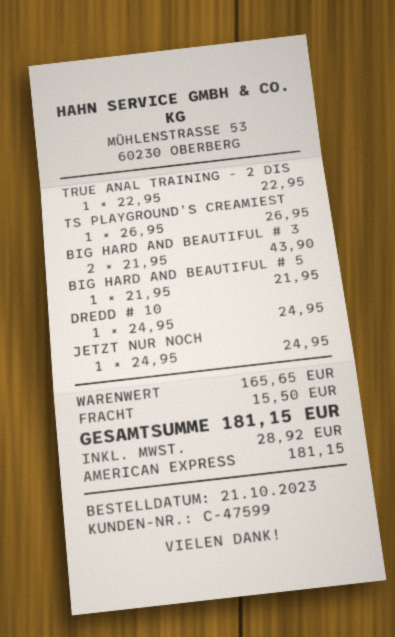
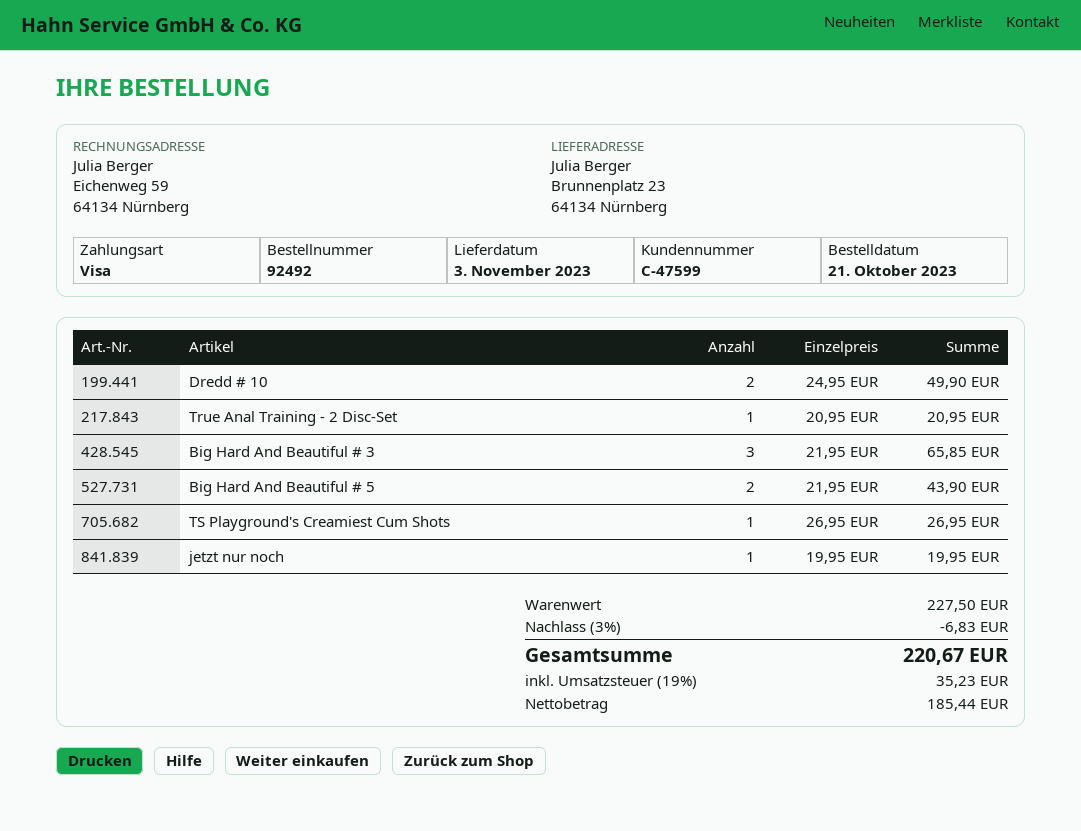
payment method: American Express -> Visa
TRUE ANAL TRAINING - 2 DIS: 1 x 22.95 = 22.95 -> 1 x 20.95 = 20.95
BIG HARD AND BEAUTIFUL # 3: 2 x 21.95 = 43.90 -> 3 x 21.95 = 65.85
BIG HARD AND BEAUTIFUL # 5: 1 x 21.95 = 21.95 -> 2 x 21.95 = 43.90
DREDD # 10: 1 x 24.95 = 24.95 -> 2 x 24.95 = 49.90
JETZT NUR NOCH: 1 x 24.95 = 24.95 -> 1 x 19.95 = 19.95
subtotal: 165.65 -> 227.50
discount: none -> 3% = 6.83
shipping: 15.50 -> none
tax: 28.92 -> 35.23
total: 181.15 -> 220.67

